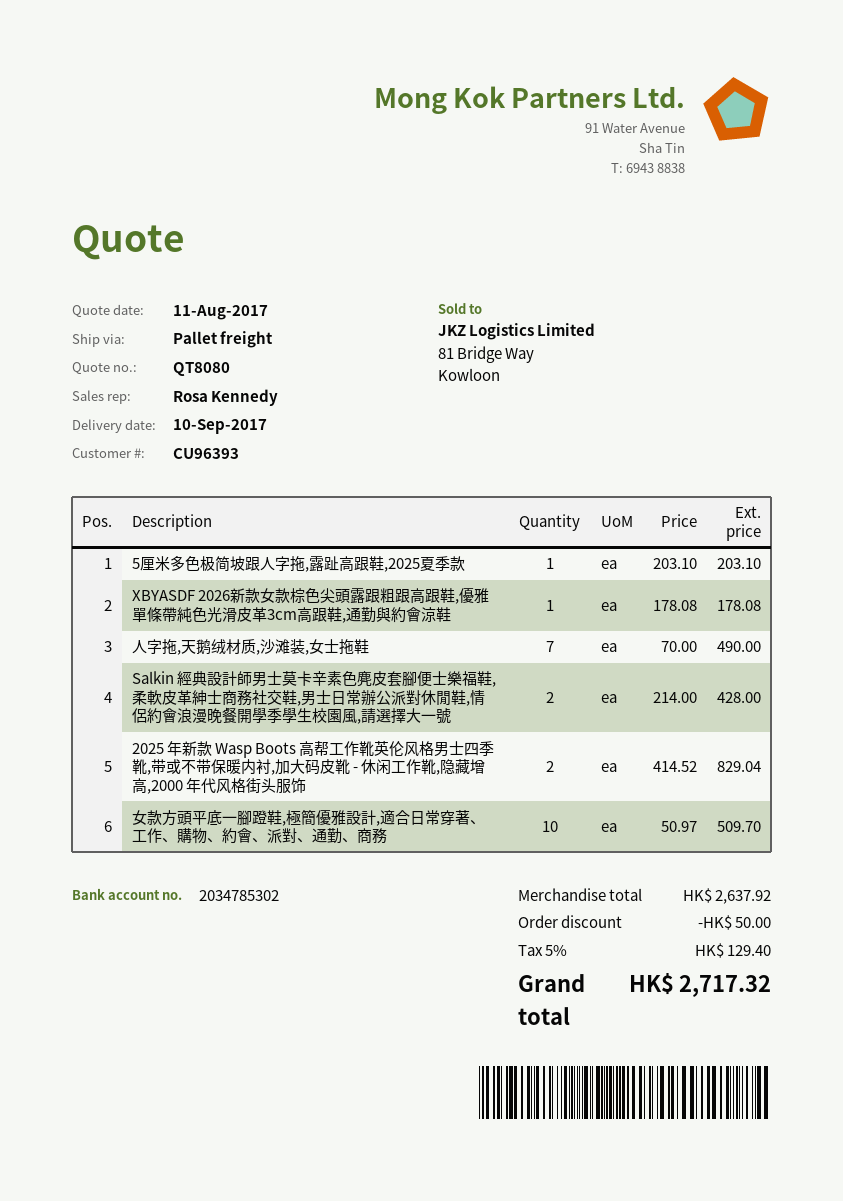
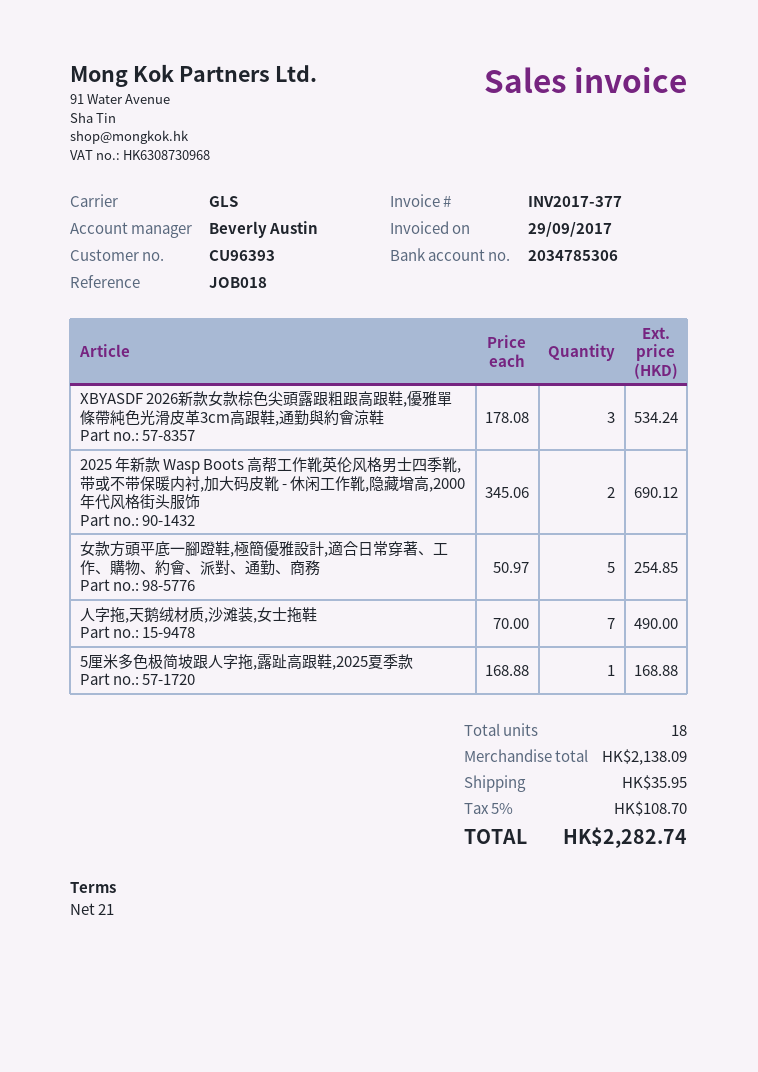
sales rep: Rosa Kennedy -> Beverly Austin
bank account: 2034785302 -> 2034785306
shipping method: pallet freight -> GLS
5厘米多色极简坡跟人字拖,露趾高跟鞋,2025夏季款: 1 x 203.10 = 203.10 -> 1 x 168.88 = 168.88
XBYASDF 2026新款女款棕色尖頭露跟粗跟高跟鞋,優雅單條帶純色光滑皮革3cm高跟鞋,通勤與約會涼鞋: 1 x 178.08 = 178.08 -> 3 x 178.08 = 534.24
Salkin 經典設計師男士莫卡辛素色麂皮套腳便士樂福鞋,柔軟皮革紳士商務社交鞋,男士日常辦公派對休閒鞋,情侶約會浪漫晚餐開學季學生校園風,請選擇大一號: 2 x 214.00 = 428.00 -> none
2025 年新款 Wasp Boots 高帮工作靴英伦风格男士四季靴,带或不带保暖内衬,加大码皮靴 - 休闲工作靴,隐藏增高,2000 年代风格街头服饰: 2 x 414.52 = 829.04 -> 2 x 345.06 = 690.12
女款方頭平底一腳蹬鞋,極簡優雅設計,適合日常穿著、工作、購物、約會、派對、通勤、商務: 10 x 50.97 = 509.70 -> 5 x 50.97 = 254.85
subtotal: 2637.92 -> 2138.09
discount: 50.00 -> none
shipping: none -> 35.95
tax: 5% = 129.40 -> 5% = 108.70
total: 2717.32 -> 2282.74

